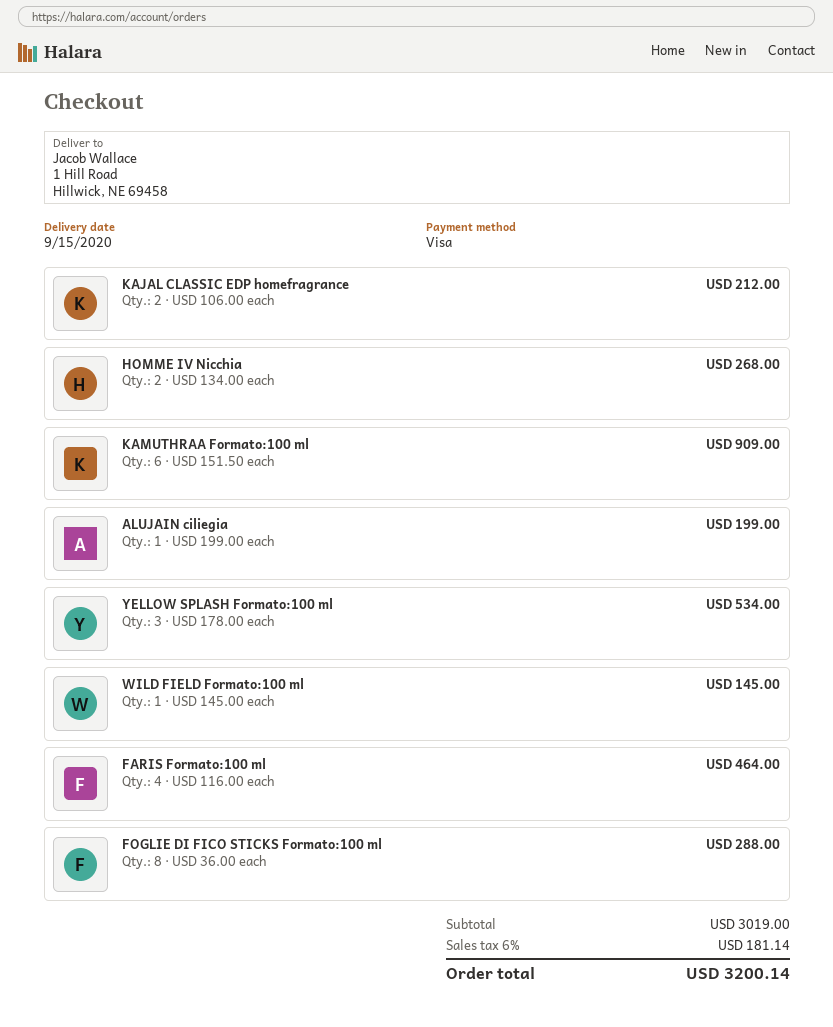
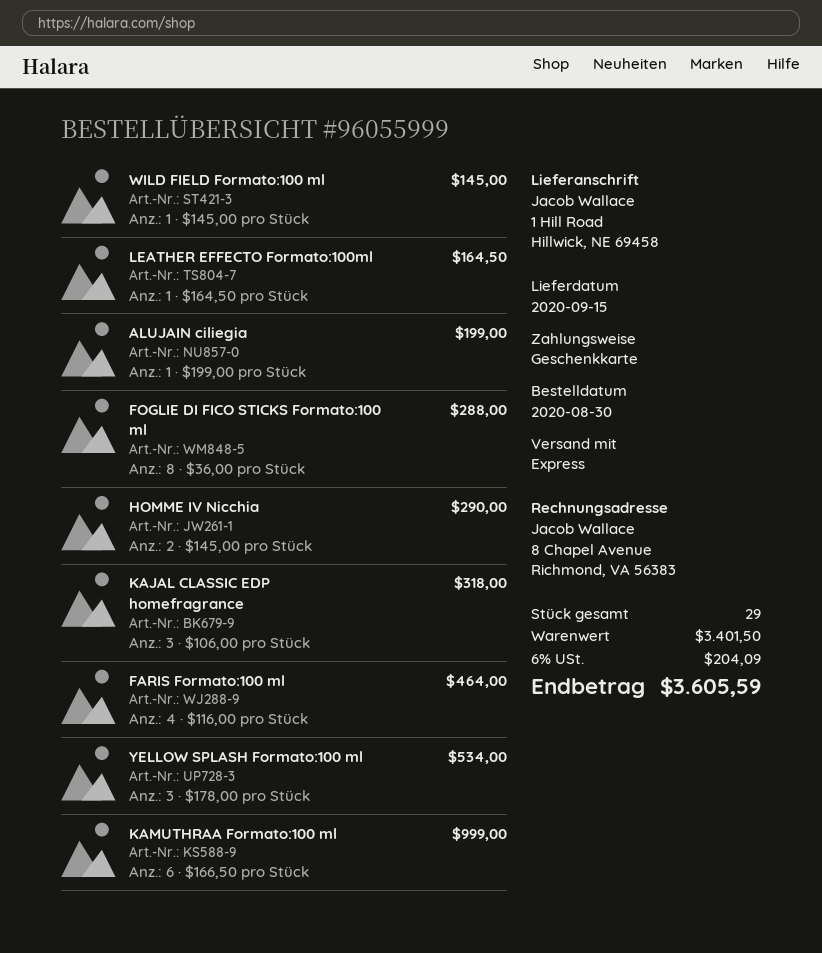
payment method: Visa -> gift card
KAJAL CLASSIC EDP homefragrance: 2 x 106.00 = 212.00 -> 3 x 106.00 = 318.00
HOMME IV Nicchia: 2 x 134.00 = 268.00 -> 2 x 145.00 = 290.00
KAMUTHRAA Formato:100 ml: 6 x 151.50 = 909.00 -> 6 x 166.50 = 999.00
LEATHER EFFECTO Formato:100ml: none -> 1 x 164.50 = 164.50
subtotal: 3019.00 -> 3401.50
tax: 6% = 181.14 -> 6% = 204.09
total: 3200.14 -> 3605.59

